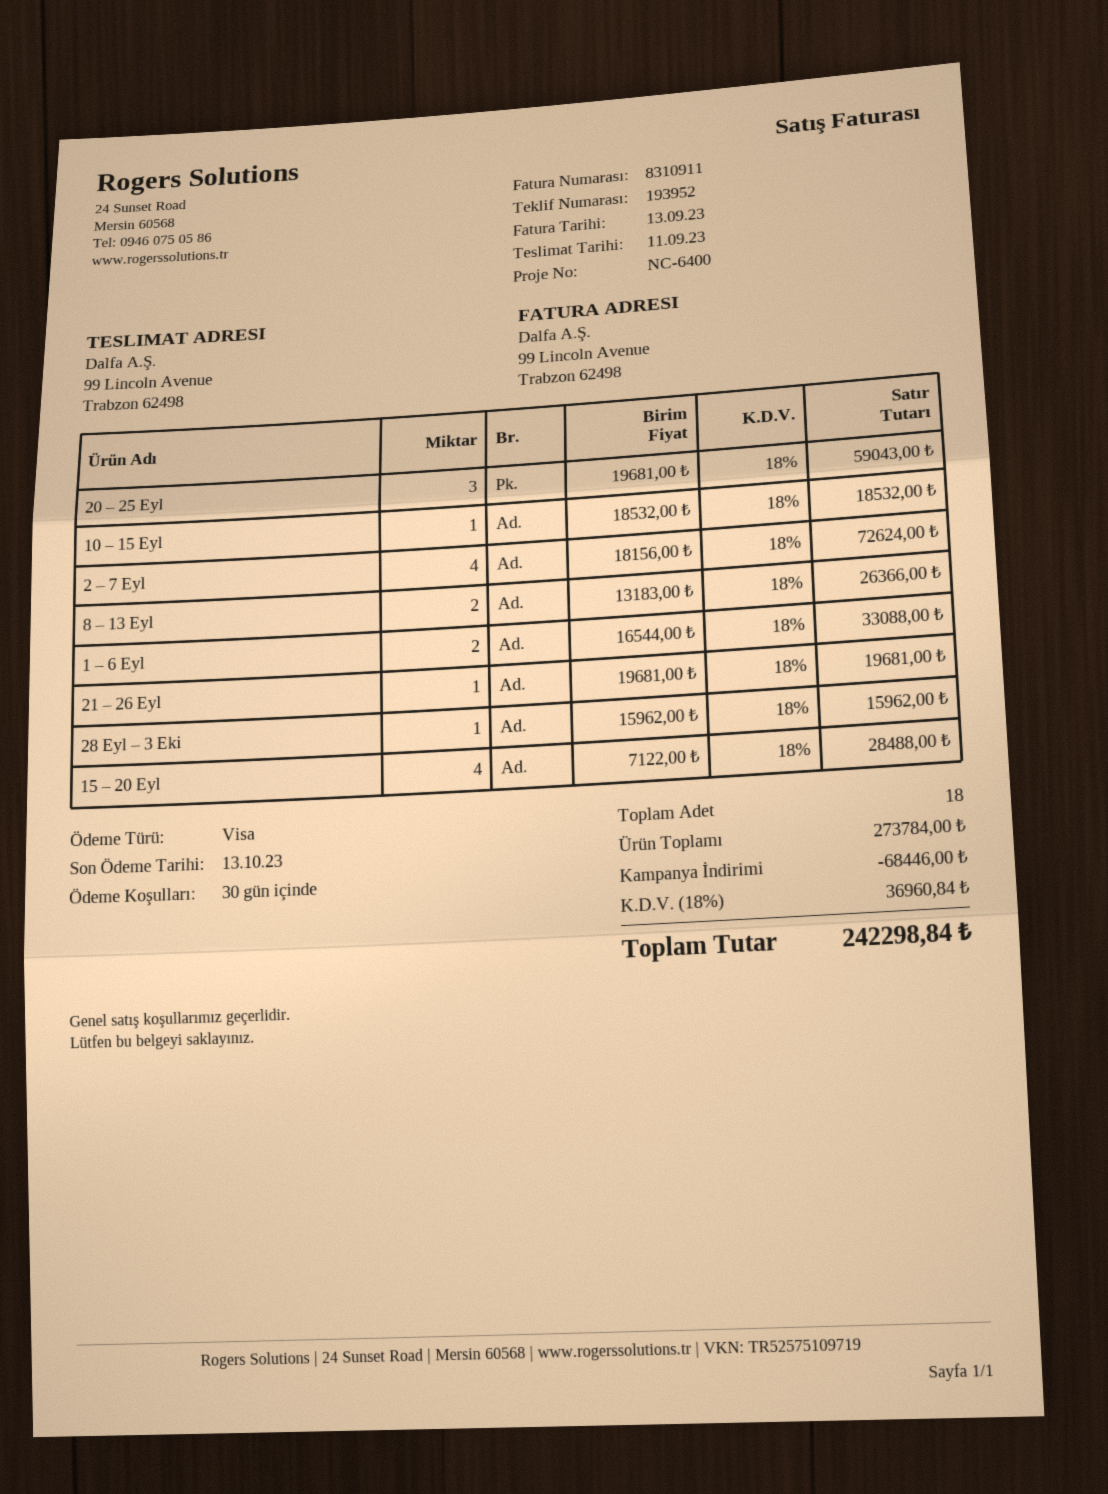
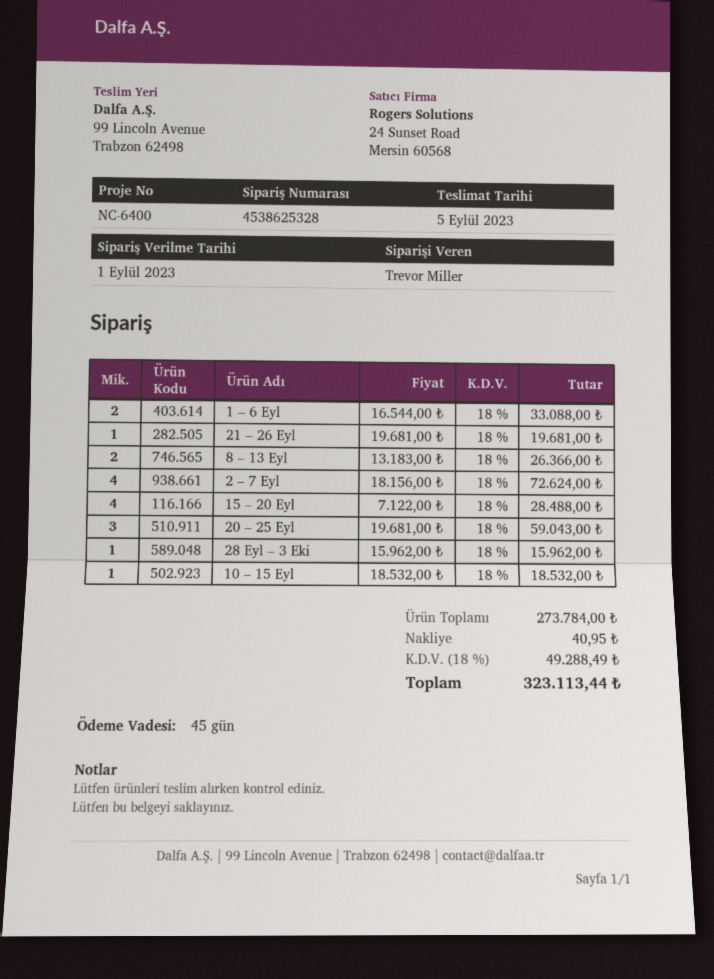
delivery date: 2023-09-11 -> 2023-09-05
payment terms: 30 days -> 45 days
discount: 68446.00 -> none
shipping: none -> 40.95
tax: 18% = 36960.84 -> 18% = 49288.49
total: 242298.84 -> 323113.44

